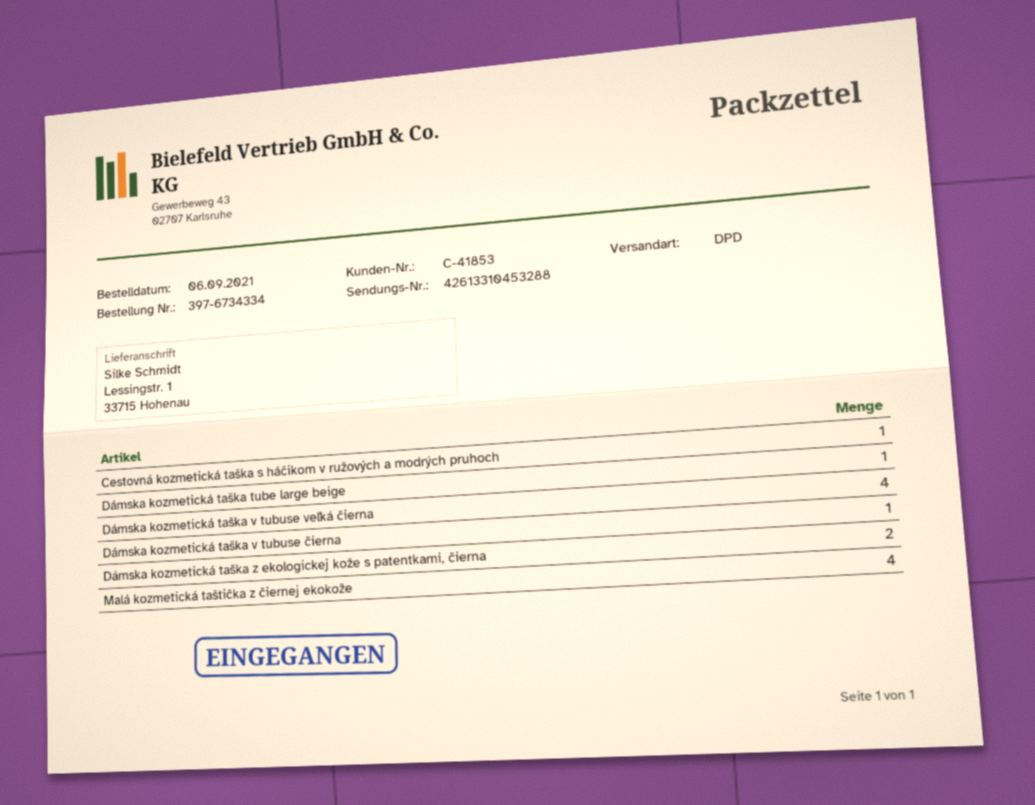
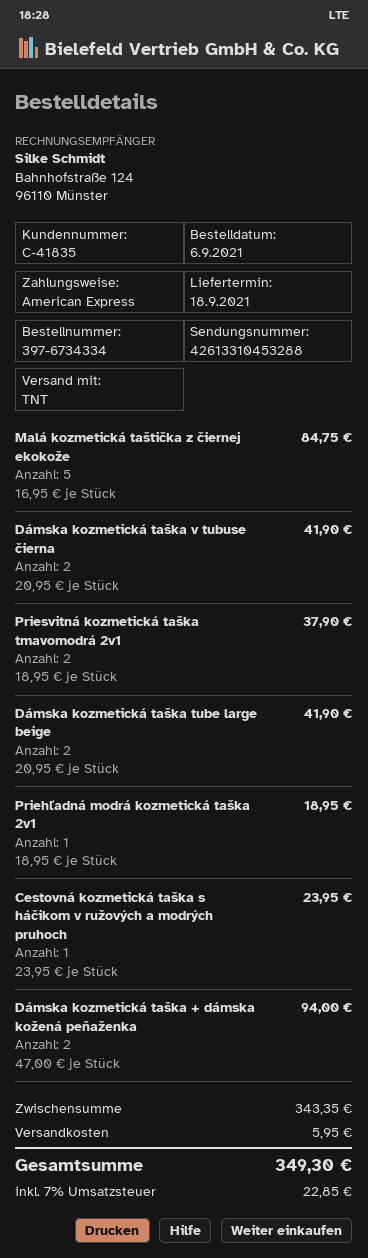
customer number: C-41853 -> C-41835
shipping method: DPD -> TNT
Dámska kozmetická taška tube large beige: 1 -> 2
Dámska kozmetická taška v tubuse veľká čierna: 4 -> none
Dámska kozmetická taška v tubuse čierna: 1 -> 2
Dámska kozmetická taška z ekologickej kože s patentkami, čierna: 2 -> none
Malá kozmetická taštička z čiernej ekokože: 4 -> 5
Priesvitná kozmetická taška tmavomodrá 2v1: none -> 2
Priehľadná modrá kozmetická taška 2v1: none -> 1
Dámska kozmetická taška + dámska kožená peňaženka: none -> 2

